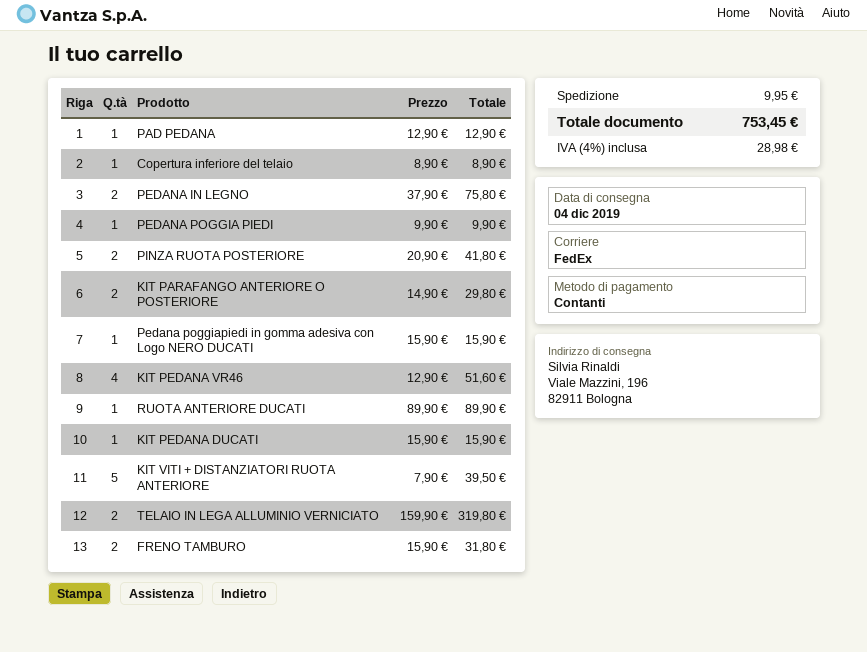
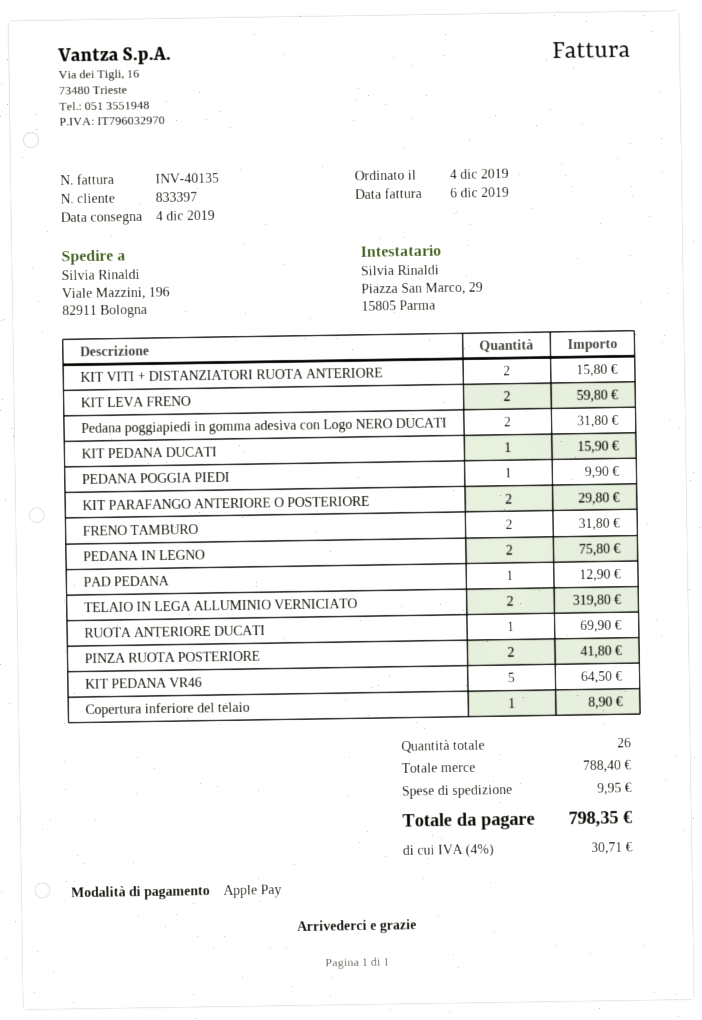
payment method: cash -> Apple Pay
Pedana poggiapiedi in gomma adesiva con Logo NERO DUCATI: 1 for 15.90 -> 2 for 31.80
KIT PEDANA VR46: 4 for 51.60 -> 5 for 64.50
RUOTA ANTERIORE DUCATI: 1 for 89.90 -> 1 for 69.90
KIT VITI + DISTANZIATORI RUOTA ANTERIORE: 5 for 39.50 -> 2 for 15.80
KIT LEVA FRENO: none -> 2 for 59.80
tax: 4% = 28.98 -> 4% = 30.71
total: 753.45 -> 798.35

